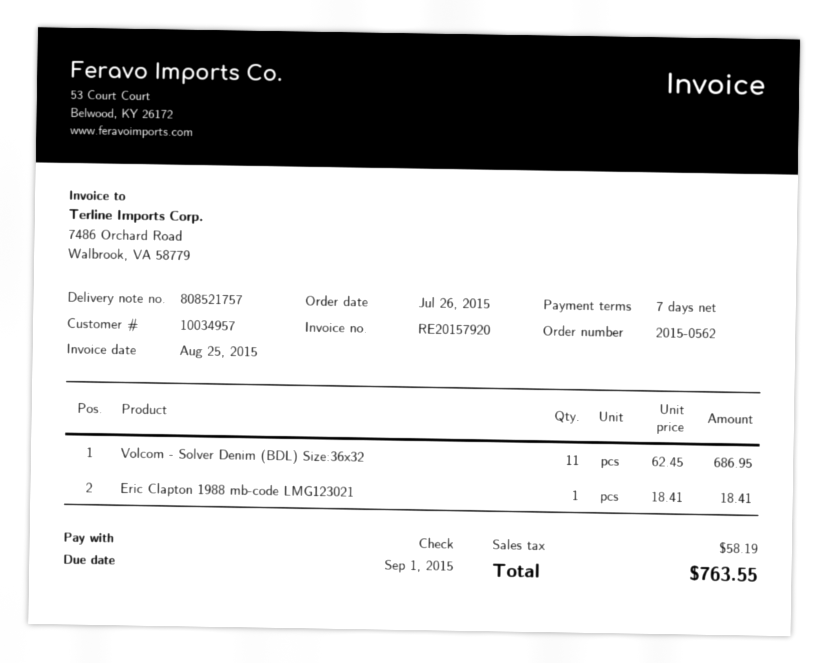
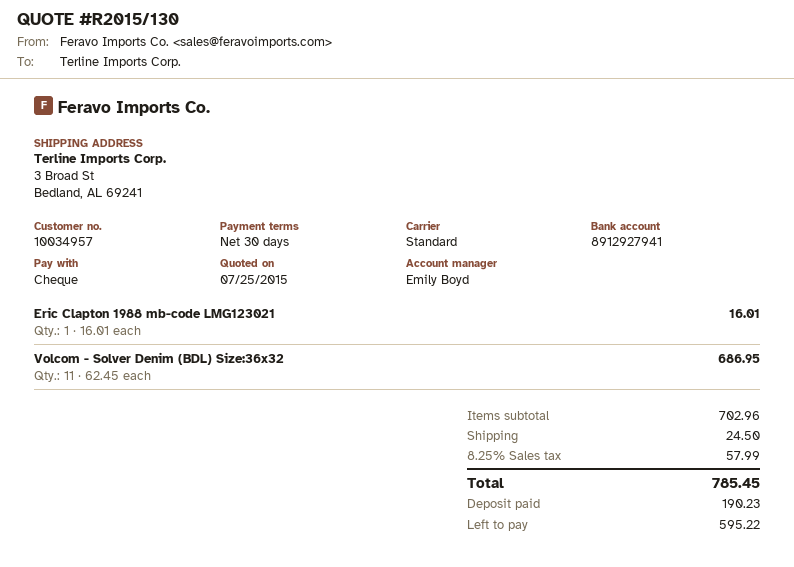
payment terms: 7 days -> 30 days
Eric Clapton 1988 mb-code LMG123021: 1 x 18.41 = 18.41 -> 1 x 16.01 = 16.01
shipping: none -> 24.50
tax: 58.19 -> 57.99
total: 763.55 -> 785.45

